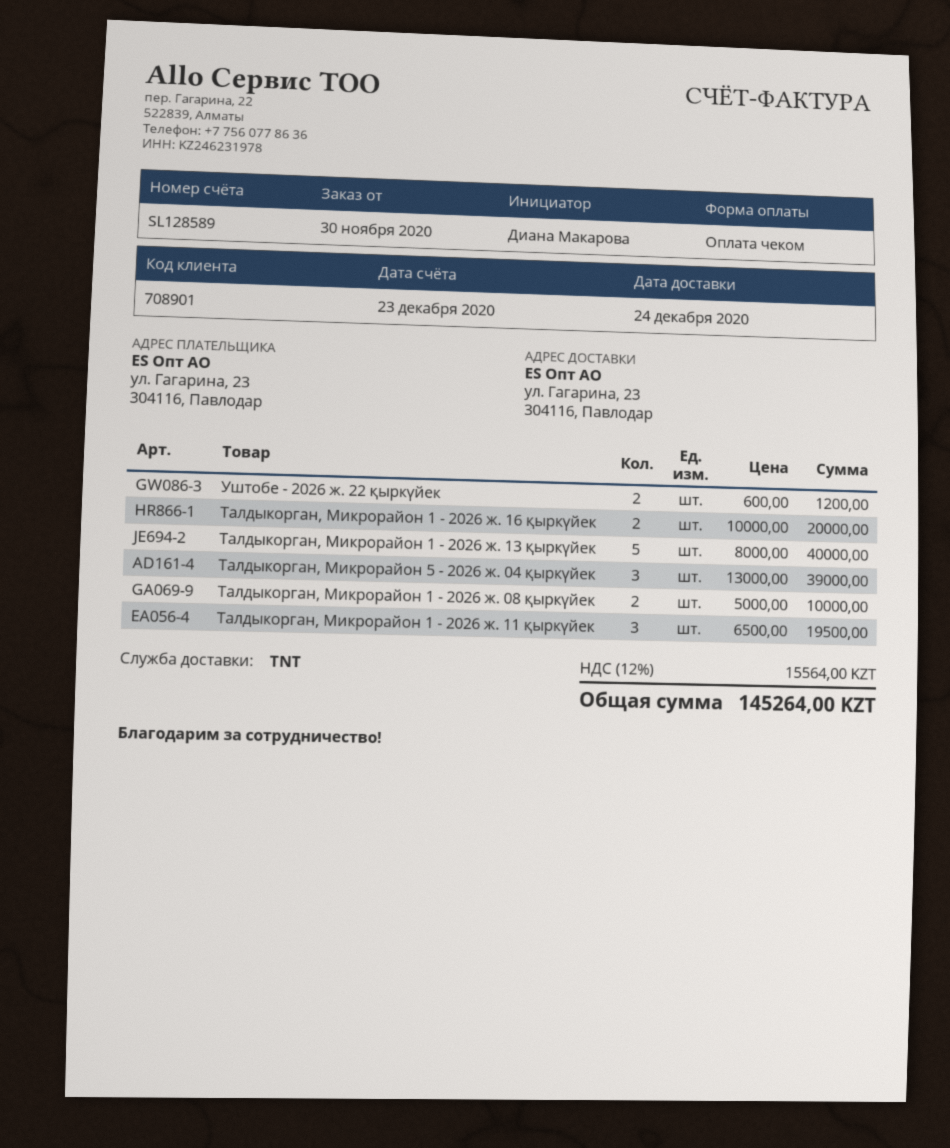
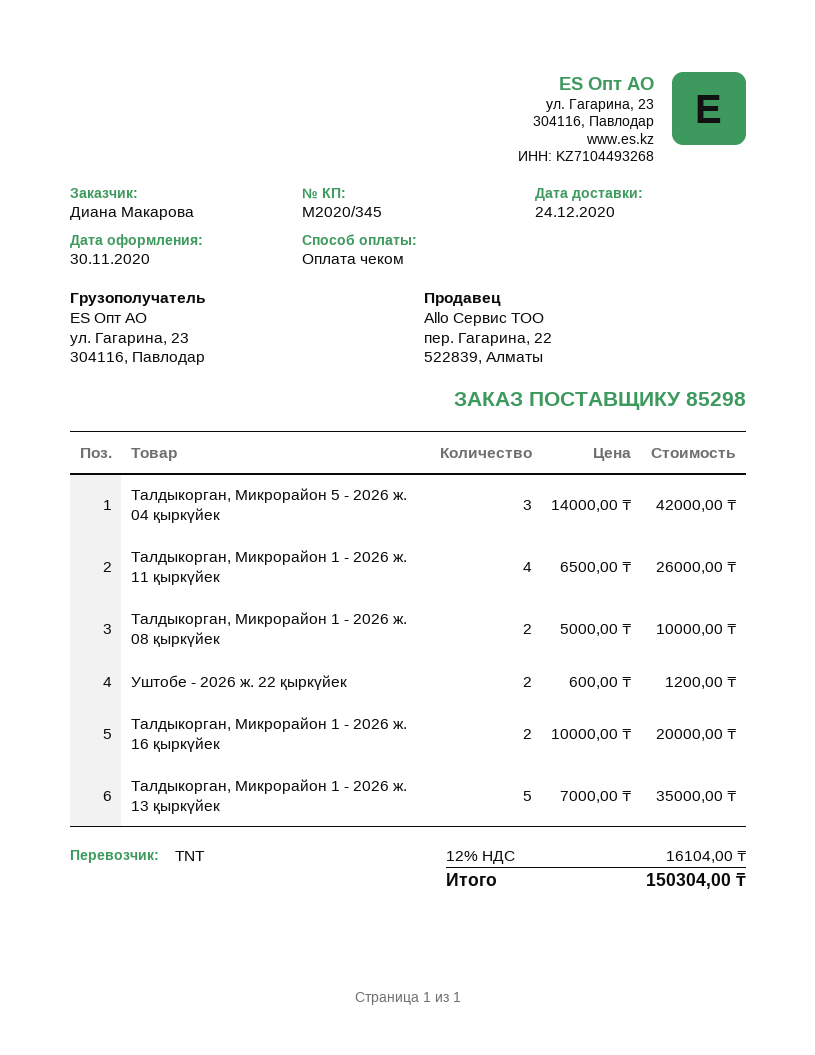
Талдыкорган, Микрорайон 1 - 2026 ж. 13 қыркүйек: 5 x 8000.00 = 40000.00 -> 5 x 7000.00 = 35000.00
Талдыкорган, Микрорайон 5 - 2026 ж. 04 қыркүйек: 3 x 13000.00 = 39000.00 -> 3 x 14000.00 = 42000.00
Талдыкорган, Микрорайон 1 - 2026 ж. 11 қыркүйек: 3 x 6500.00 = 19500.00 -> 4 x 6500.00 = 26000.00
tax: 12% = 15564.00 -> 12% = 16104.00
total: 145264.00 -> 150304.00

